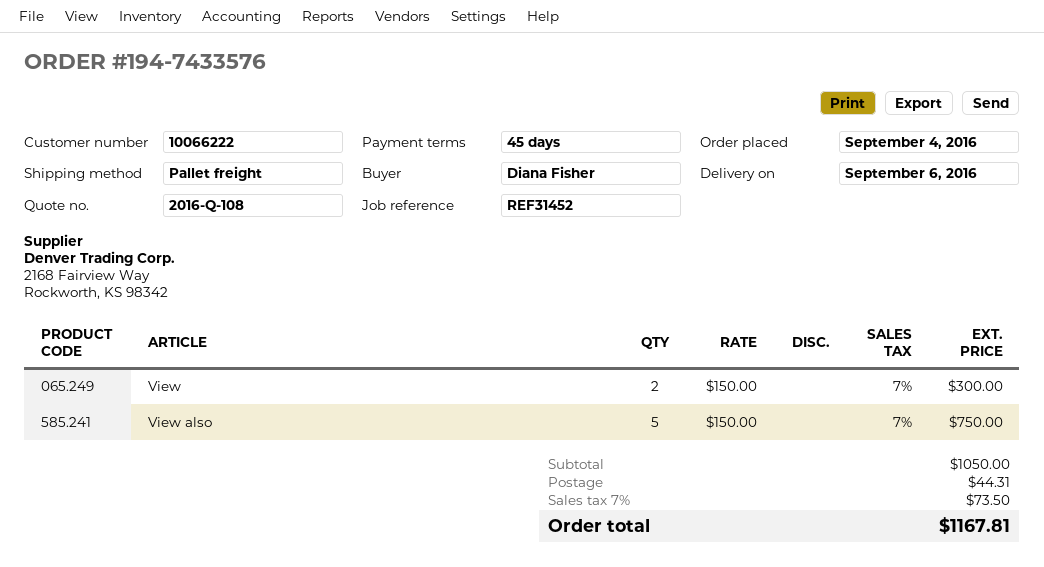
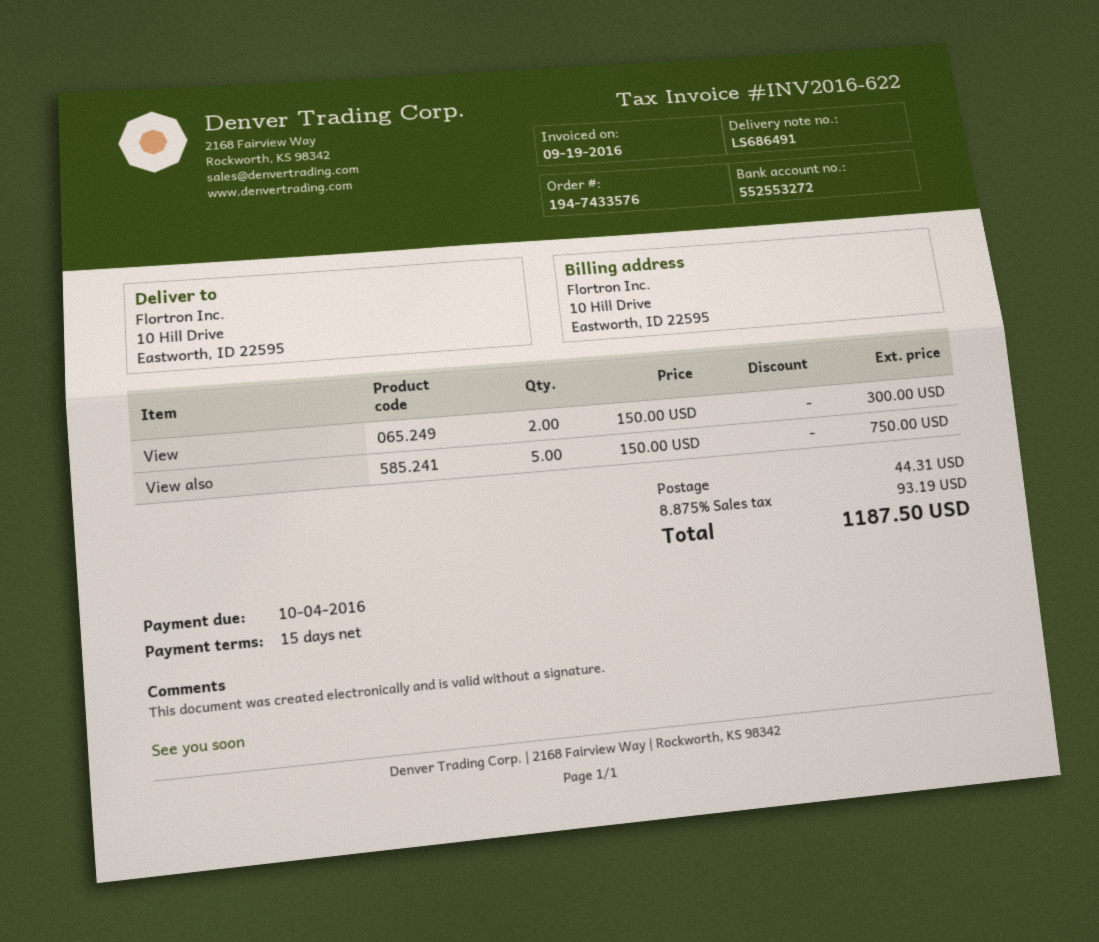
payment terms: 45 days -> 15 days
tax: 7% = 73.50 -> 8.875% = 93.19
total: 1167.81 -> 1187.50

